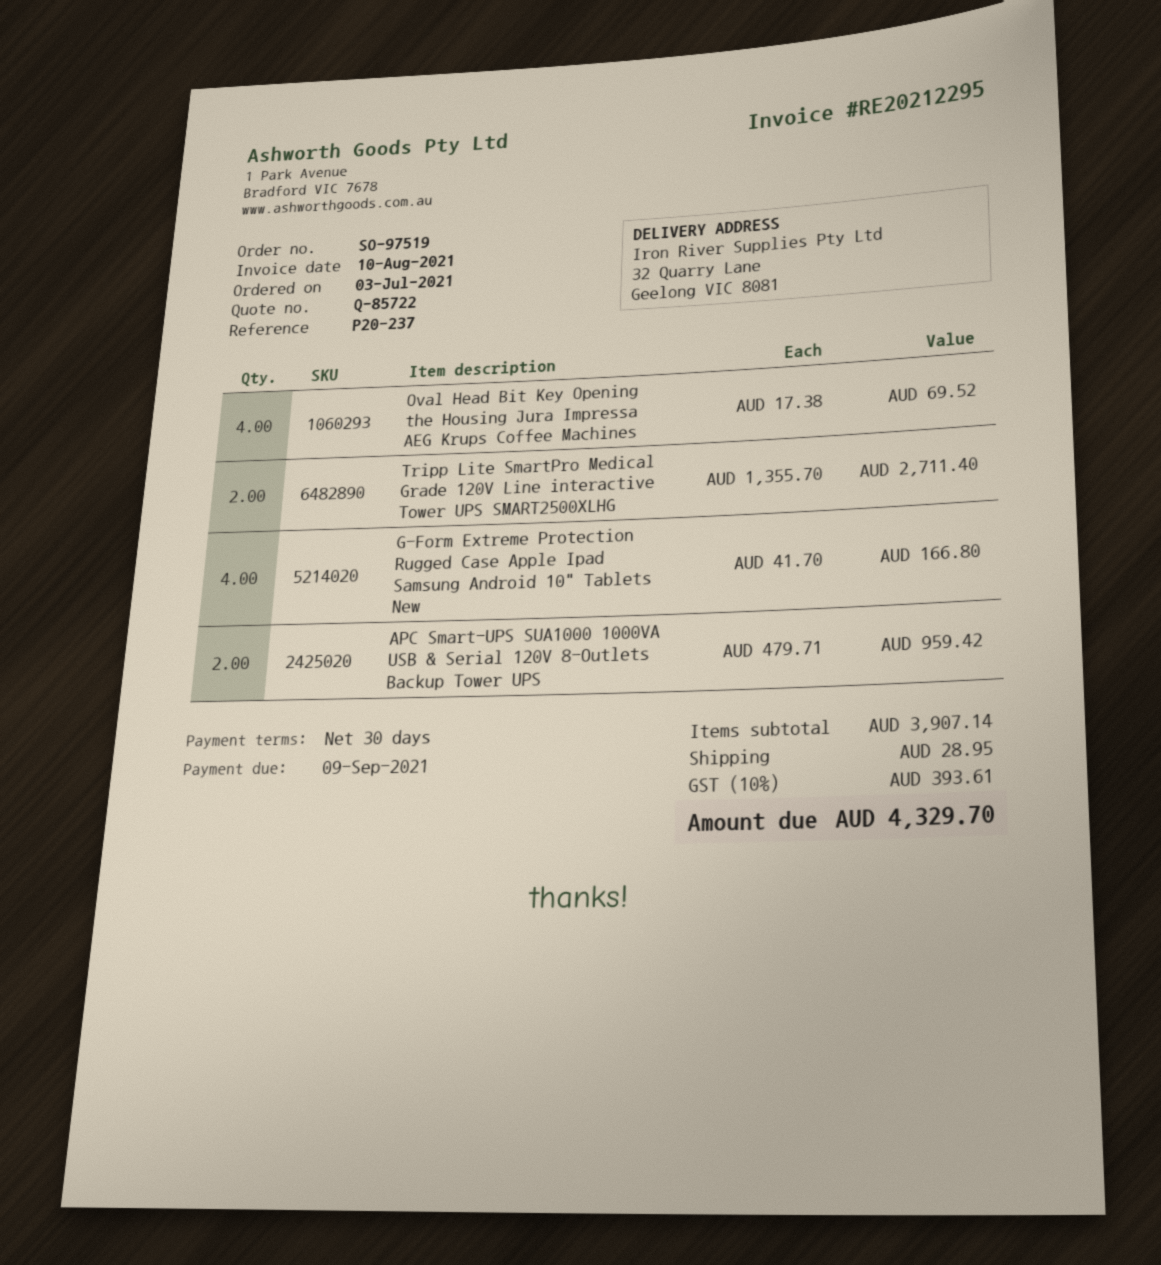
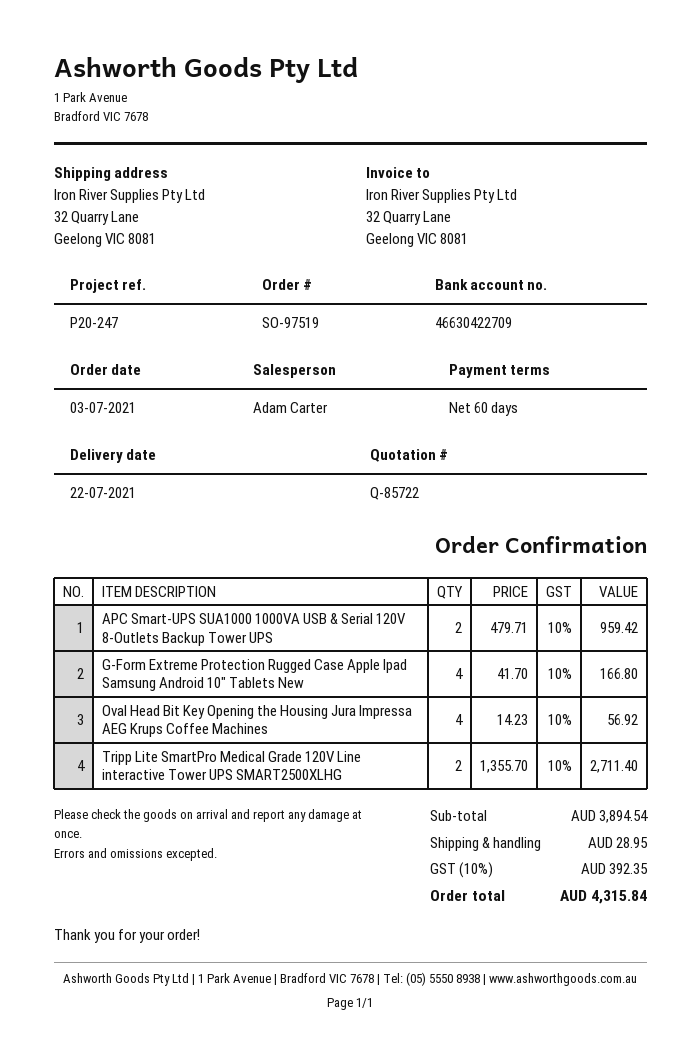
payment terms: 30 days -> 60 days
reference: P20-237 -> P20-247
Oval Head Bit Key Opening the Housing Jura Impressa AEG Krups Coffee Machines: 4 x 17.38 = 69.52 -> 4 x 14.23 = 56.92
subtotal: 3907.14 -> 3894.54
tax: 10% = 393.61 -> 10% = 392.35
total: 4329.70 -> 4315.84

